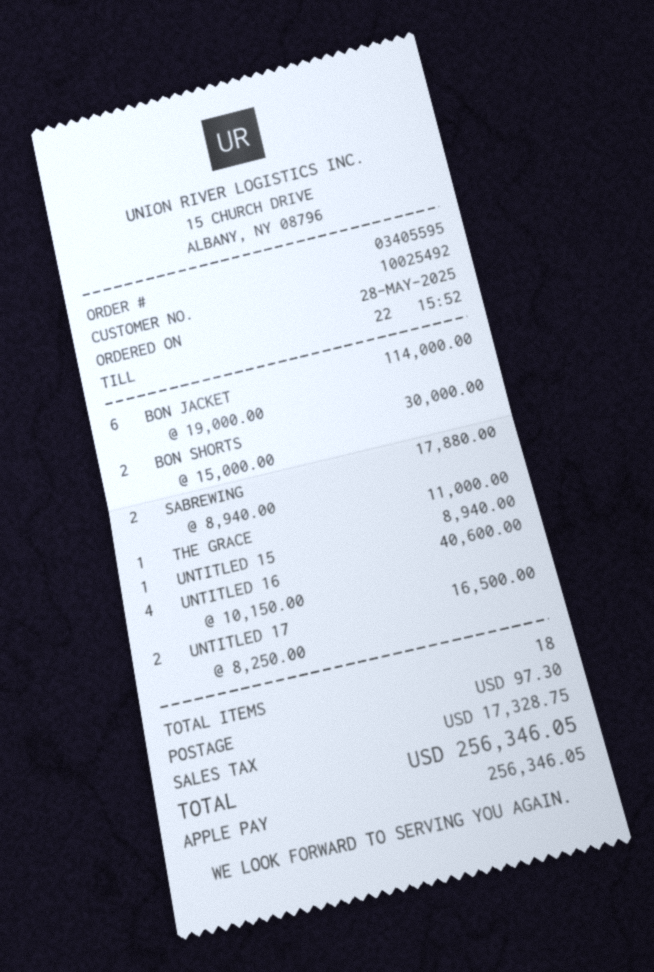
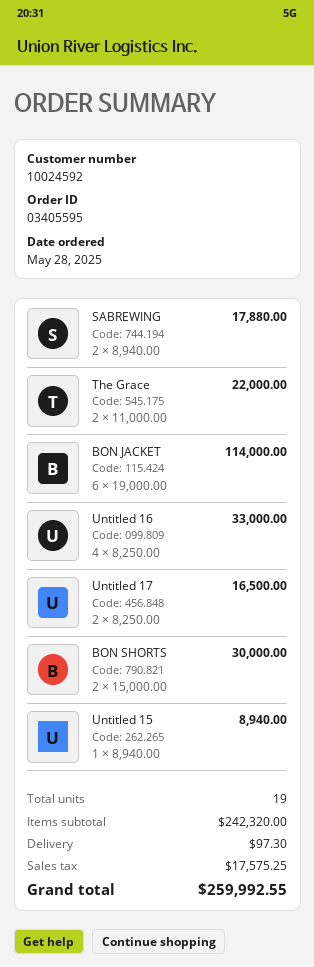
customer number: 10025492 -> 10024592
THE GRACE: 1 x 11000.00 = 11000.00 -> 2 x 11000.00 = 22000.00
UNTITLED 16: 4 x 10150.00 = 40600.00 -> 4 x 8250.00 = 33000.00
total quantity: 18 -> 19
tax: 17328.75 -> 17575.25
total: 256346.05 -> 259992.55

